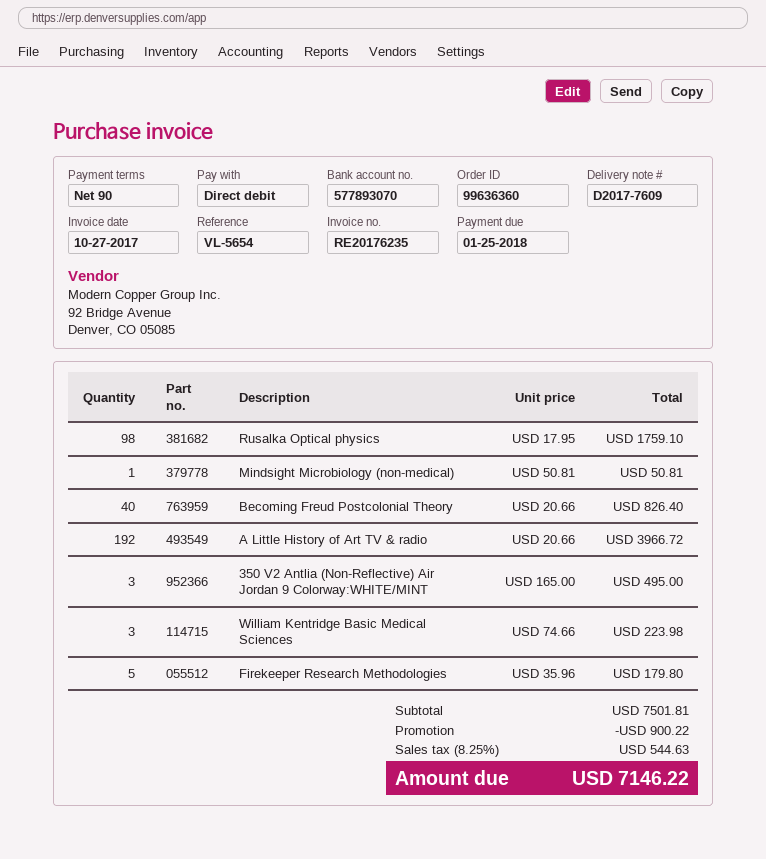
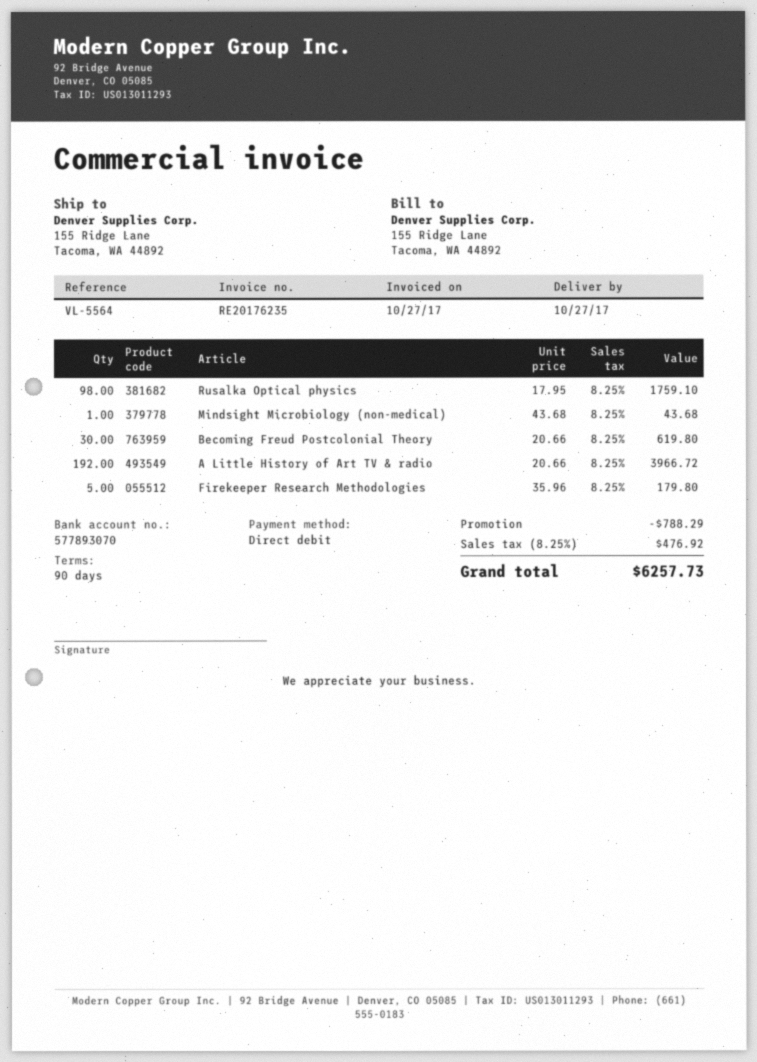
reference: VL-5654 -> VL-5564
Mindsight Microbiology (non-medical): 1 x 50.81 = 50.81 -> 1 x 43.68 = 43.68
Becoming Freud Postcolonial Theory: 40 x 20.66 = 826.40 -> 30 x 20.66 = 619.80
350 V2 Antlia (Non-Reflective) Air Jordan 9 Colorway:WHITE/MINT: 3 x 165.00 = 495.00 -> none
William Kentridge Basic Medical Sciences: 3 x 74.66 = 223.98 -> none
discount: 900.22 -> 788.29
tax: 8.25% = 544.63 -> 8.25% = 476.92
total: 7146.22 -> 6257.73

